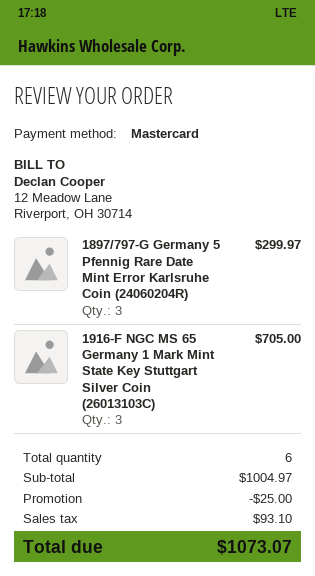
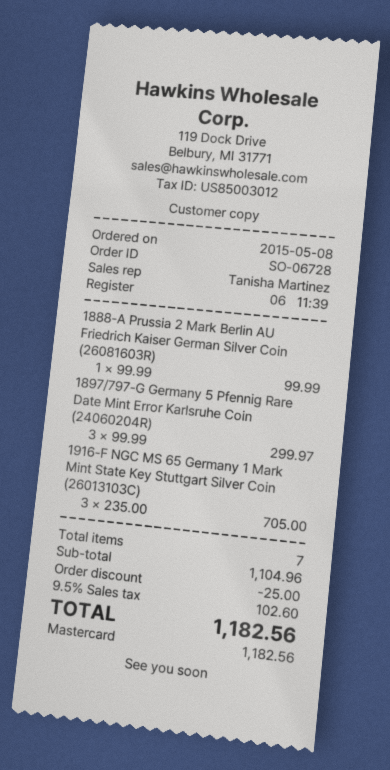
1888-A Prussia 2 Mark Berlin AU Friedrich Kaiser German Silver Coin (26081603R): none -> 1 for 99.99
total quantity: 6 -> 7
subtotal: 1004.97 -> 1104.96
tax: 93.10 -> 102.60
total: 1073.07 -> 1182.56

